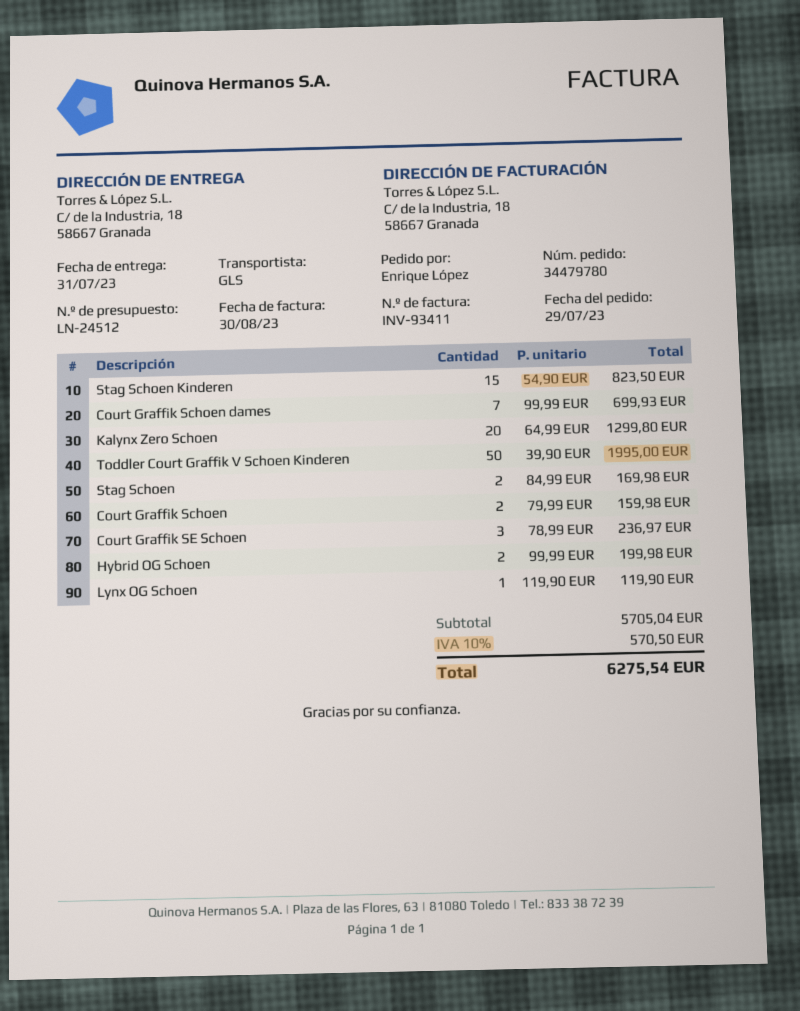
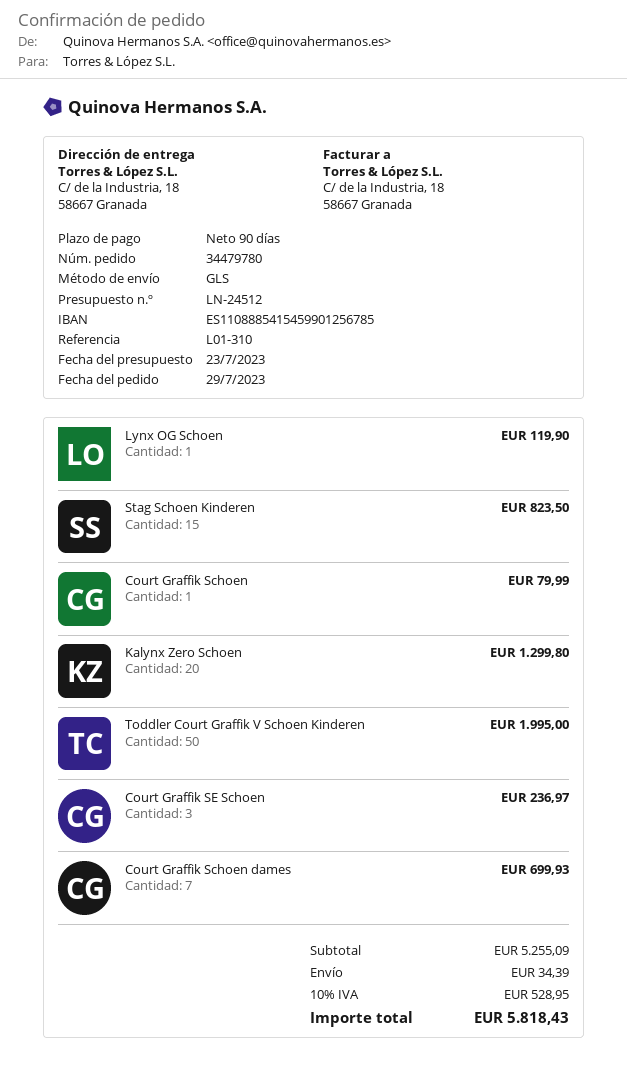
Stag Schoen: 2 for 169.98 -> none
Court Graffik Schoen: 2 for 159.98 -> 1 for 79.99
Hybrid OG Schoen: 2 for 199.98 -> none
subtotal: 5705.04 -> 5255.09
shipping: none -> 34.39
tax: 10% = 570.50 -> 10% = 528.95
total: 6275.54 -> 5818.43

